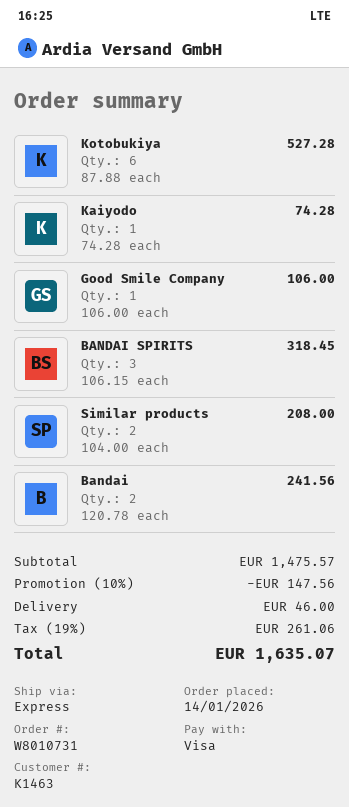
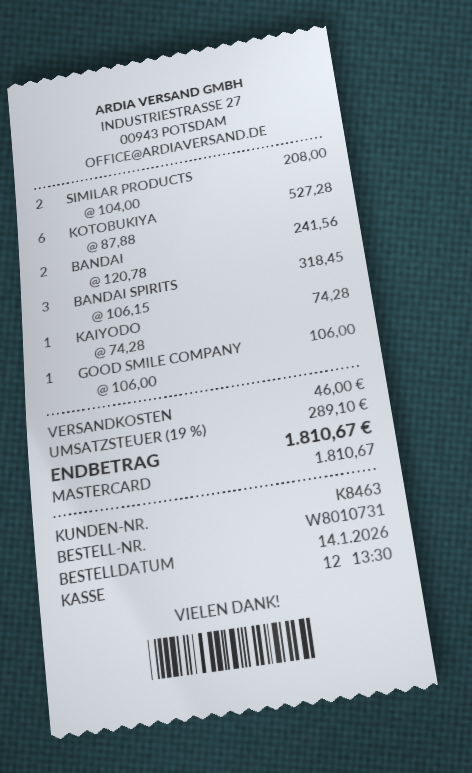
customer number: K1463 -> K8463
payment method: Visa -> Mastercard
discount: 10% = 147.56 -> none
tax: 19% = 261.06 -> 19% = 289.10
total: 1635.07 -> 1810.67

